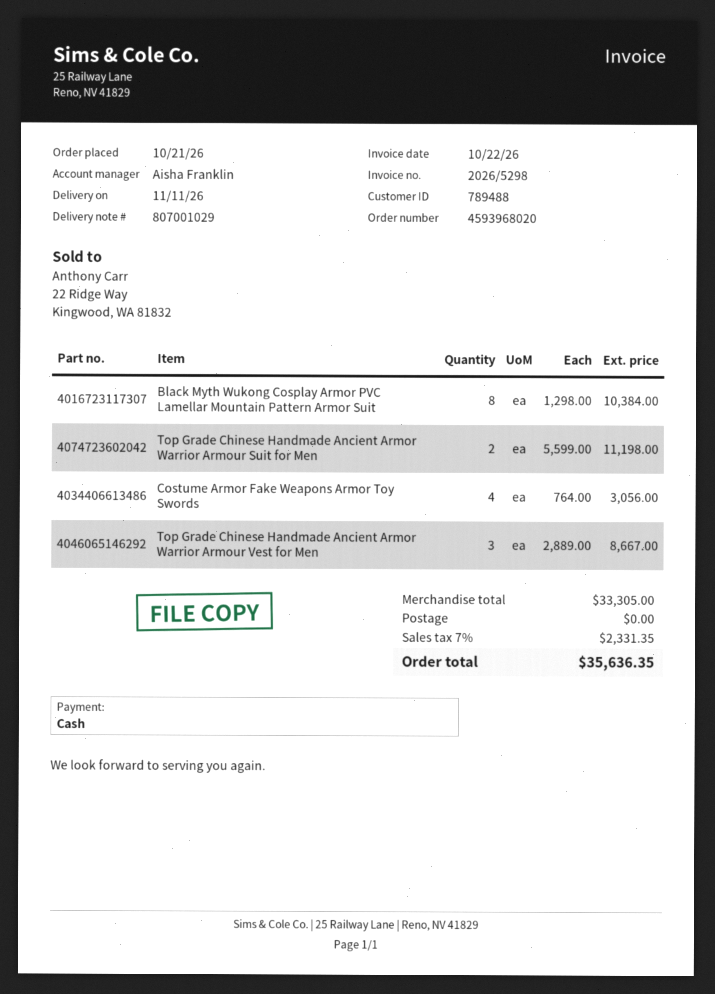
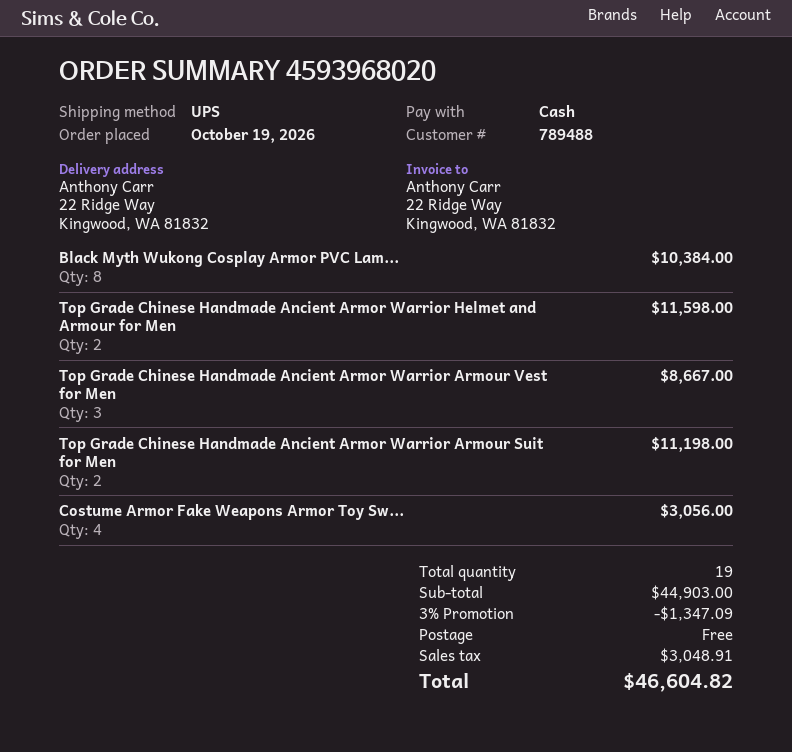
order date: 2026-10-21 -> 2026-10-19
Top Grade Chinese Handmade Ancient Armor Warrior Helmet and Armour for Men: none -> 2 for 11598.00
subtotal: 33305.00 -> 44903.00
discount: none -> 3% = 1347.09
tax: 2331.35 -> 3048.91
total: 35636.35 -> 46604.82

